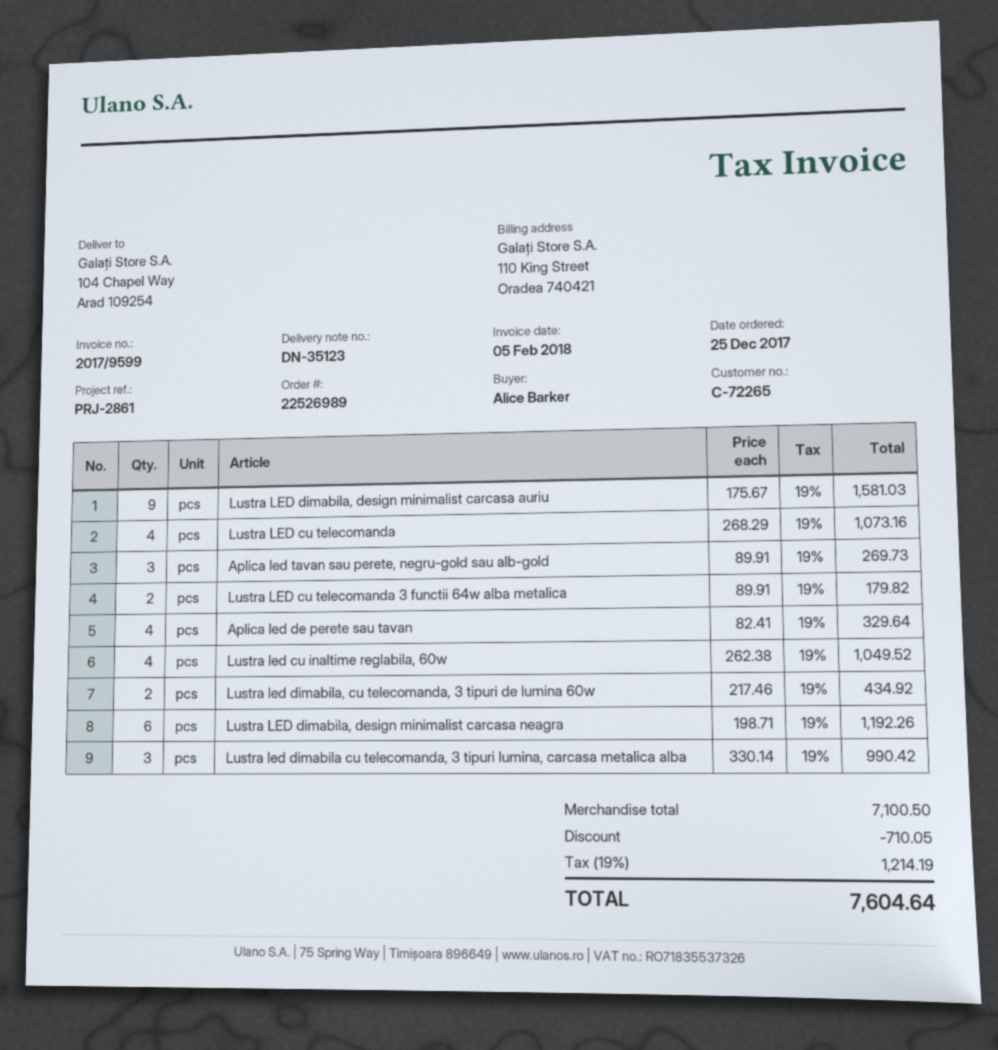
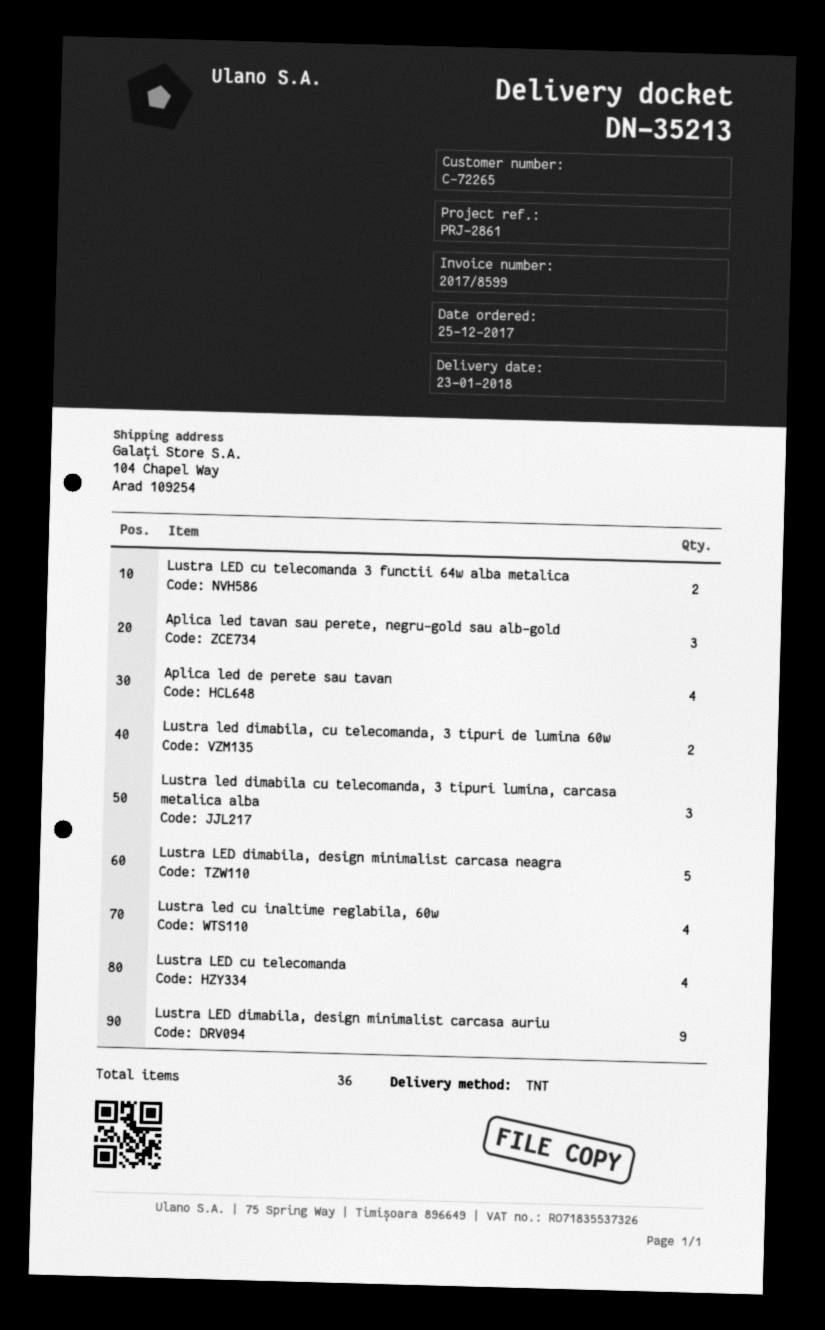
delivery note number: DN-35123 -> DN-35213
invoice number: 2017/9599 -> 2017/8599
Lustra LED dimabila, design minimalist carcasa neagra: 6 -> 5

